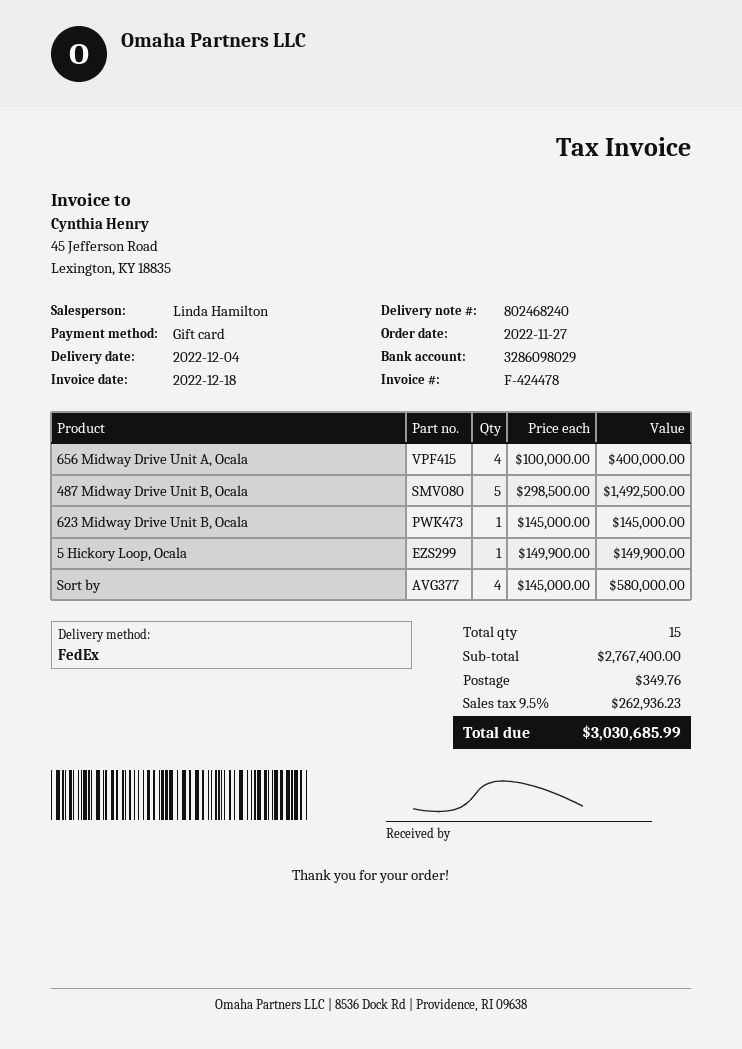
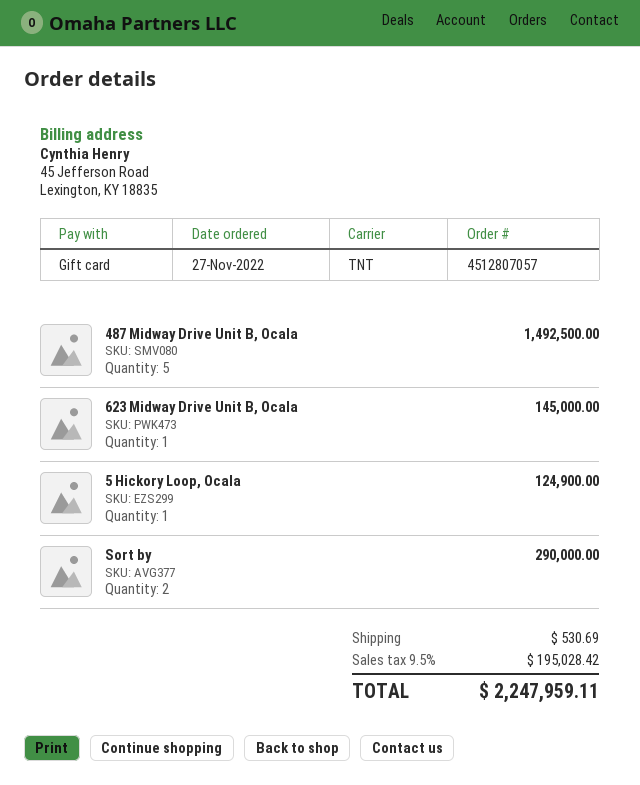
shipping method: FedEx -> TNT
656 Midway Drive Unit A, Ocala: 4 for 400000.00 -> none
5 Hickory Loop, Ocala: 1 for 149900.00 -> 1 for 124900.00
Sort by: 4 for 580000.00 -> 2 for 290000.00
shipping: 349.76 -> 530.69
tax: 9.5% = 262936.23 -> 9.5% = 195028.42
total: 3030685.99 -> 2247959.11

